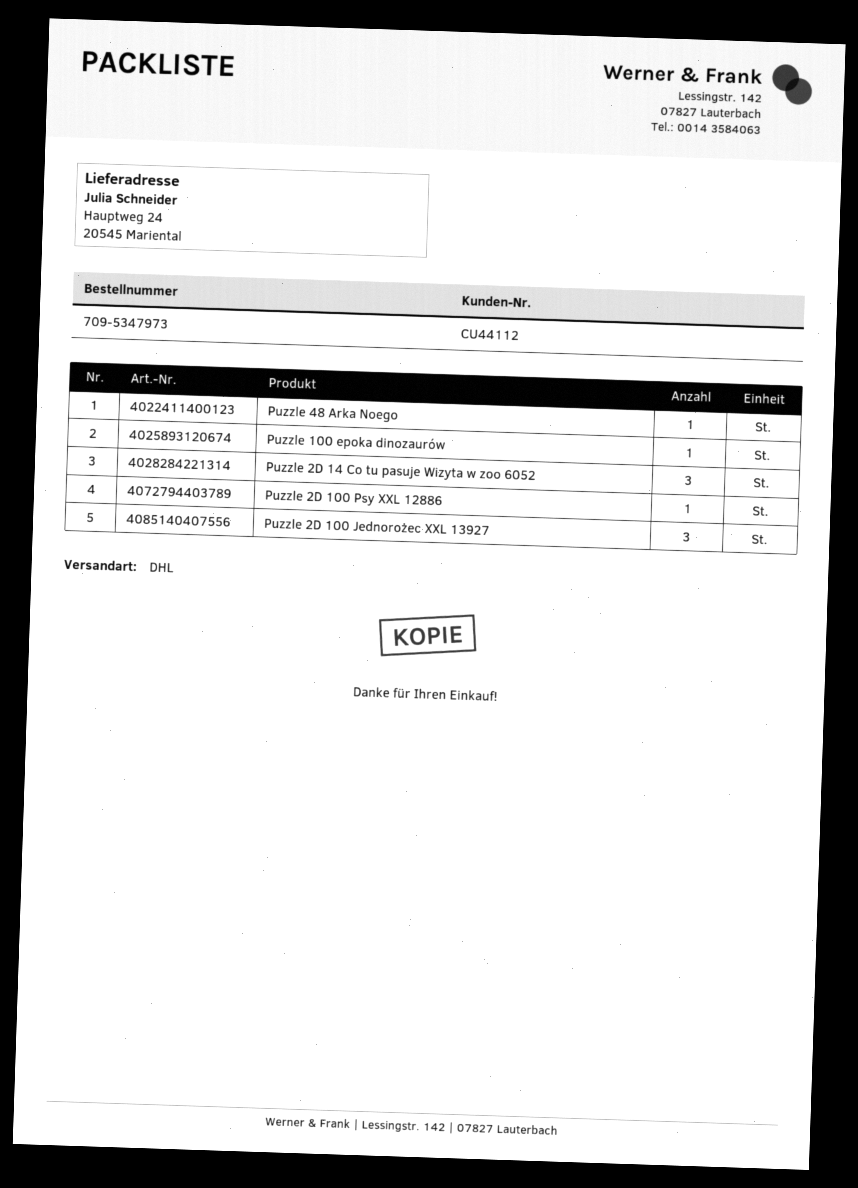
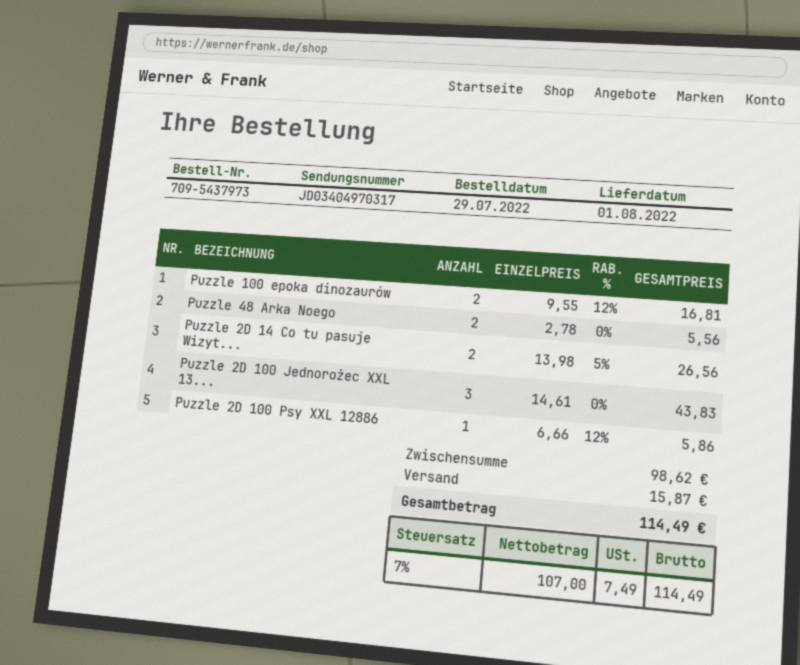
order number: 709-5347973 -> 709-5437973
Puzzle 48 Arka Noego: 1 -> 2
Puzzle 100 epoka dinozaurów: 1 -> 2
Puzzle 2D 14 Co tu pasuje Wizyta w zoo 6052: 3 -> 2

